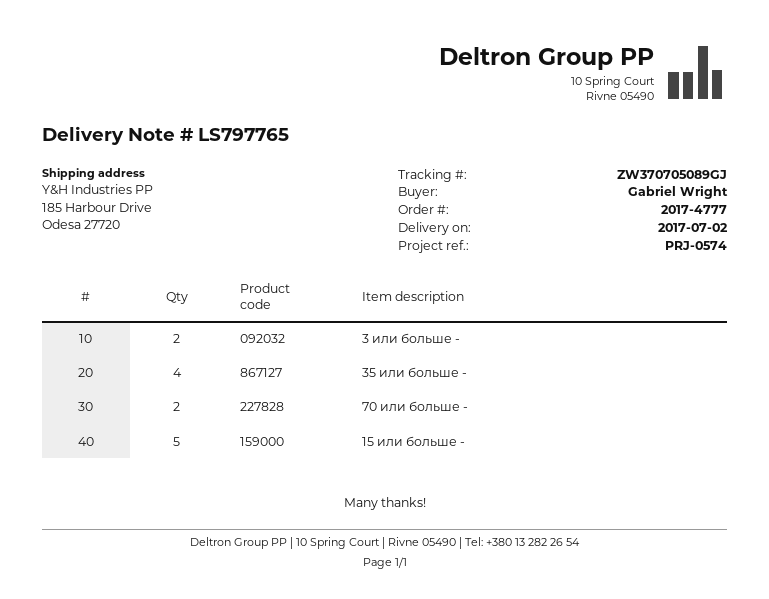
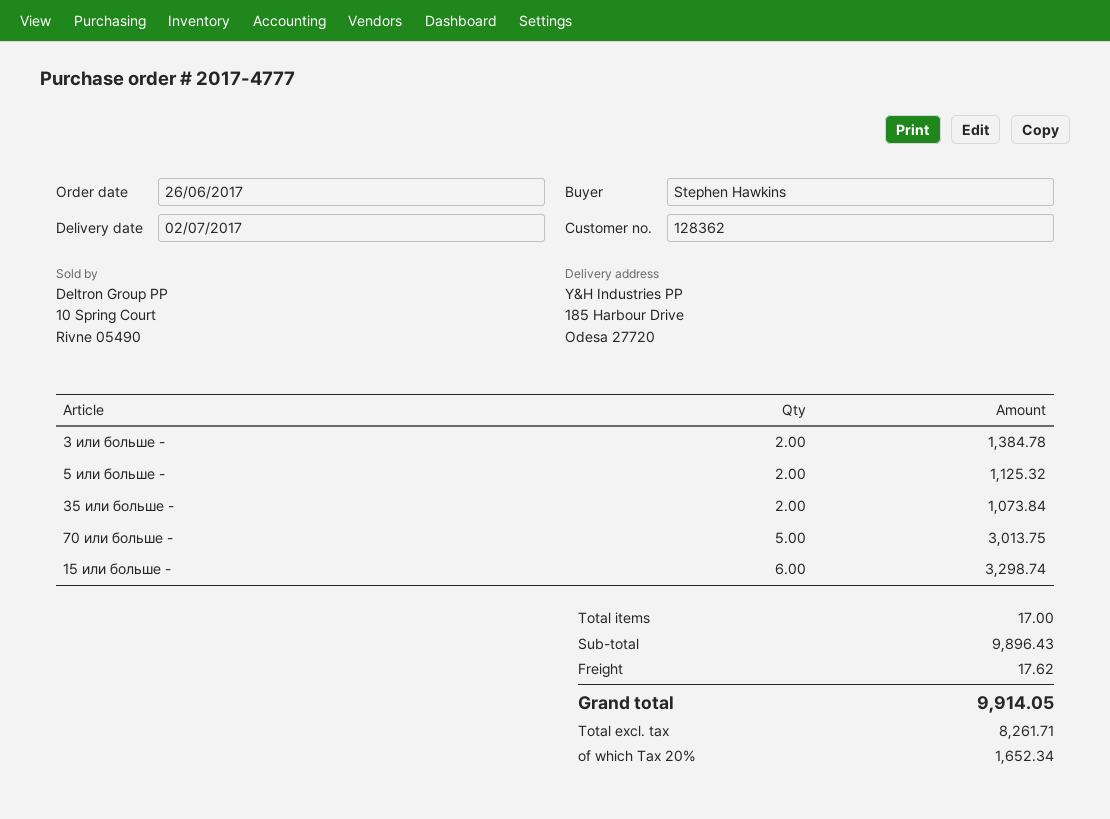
ordered by: Gabriel Wright -> Stephen Hawkins
35 или больше -: 4 -> 2
70 или больше -: 2 -> 5
15 или больше -: 5 -> 6
5 или больше -: none -> 2

